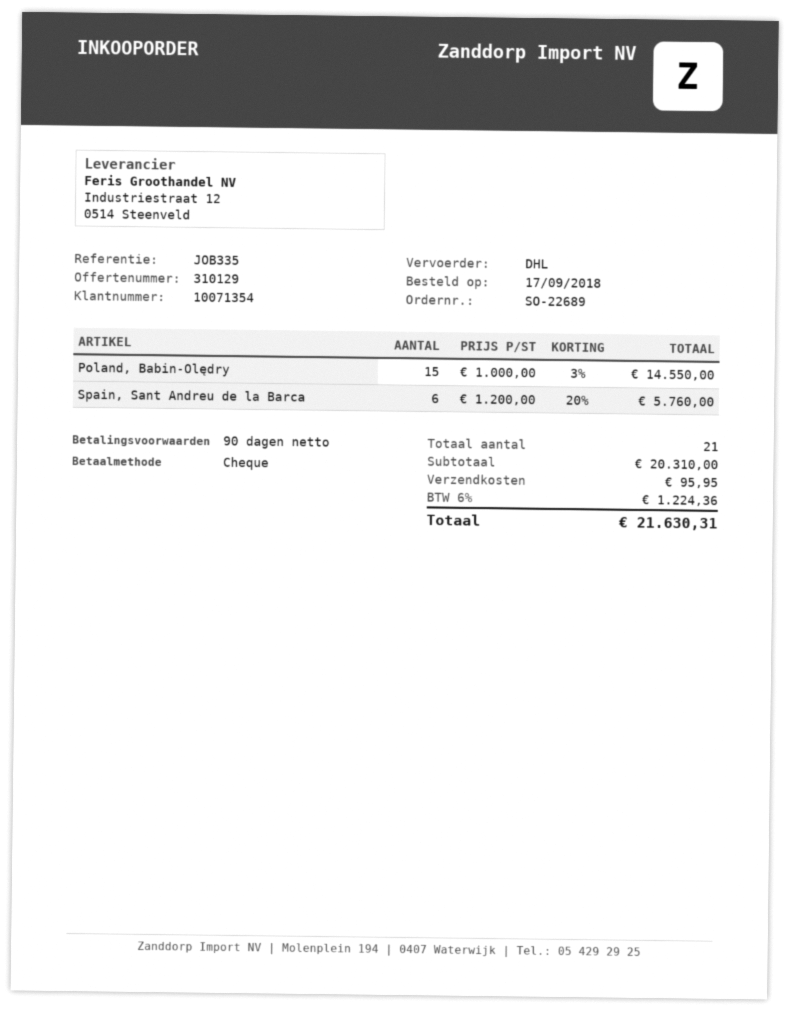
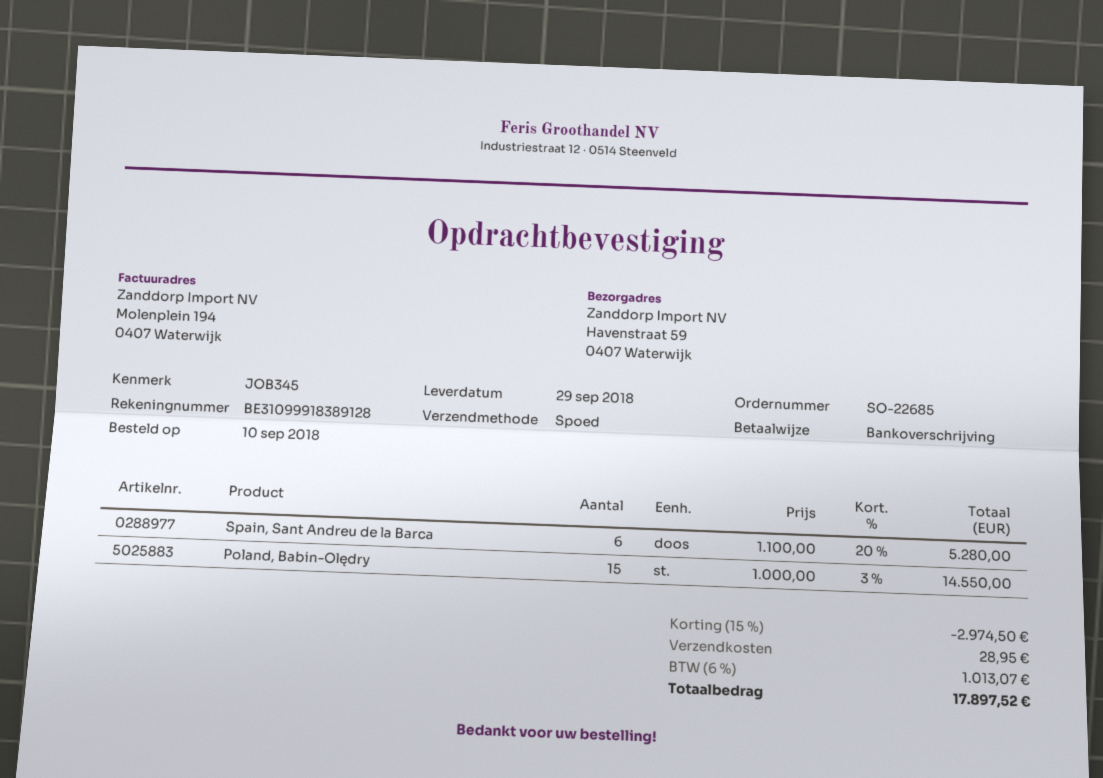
order number: SO-22689 -> SO-22685
order date: 2018-09-17 -> 2018-09-10
reference: JOB335 -> JOB345
payment method: cheque -> bank transfer
shipping method: DHL -> express
Spain, Sant Andreu de la Barca: 6 x 1200.00 - 20% = 5760.00 -> 6 x 1100.00 - 20% = 5280.00
discount: none -> 15% = 2974.50
shipping: 95.95 -> 28.95
tax: 6% = 1224.36 -> 6% = 1013.07
total: 21630.31 -> 17897.52

